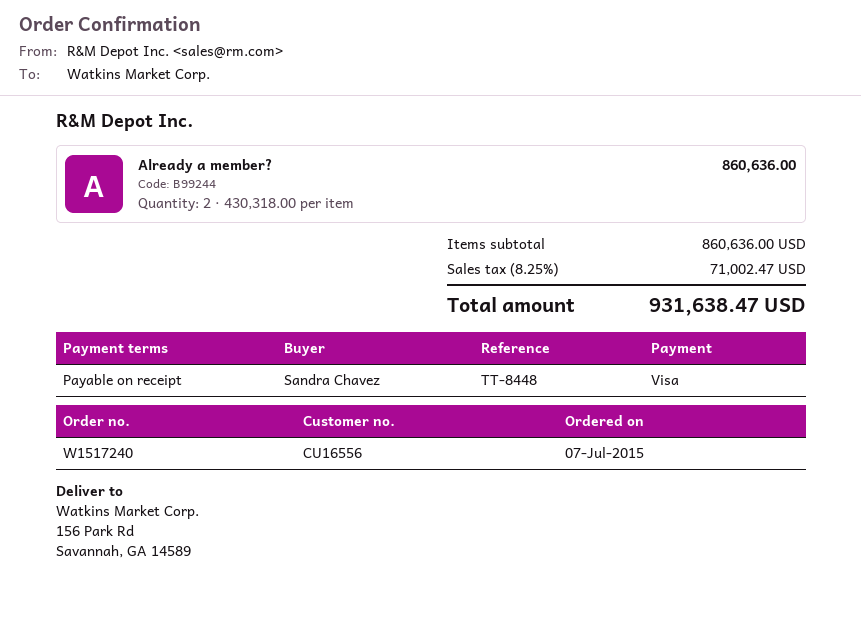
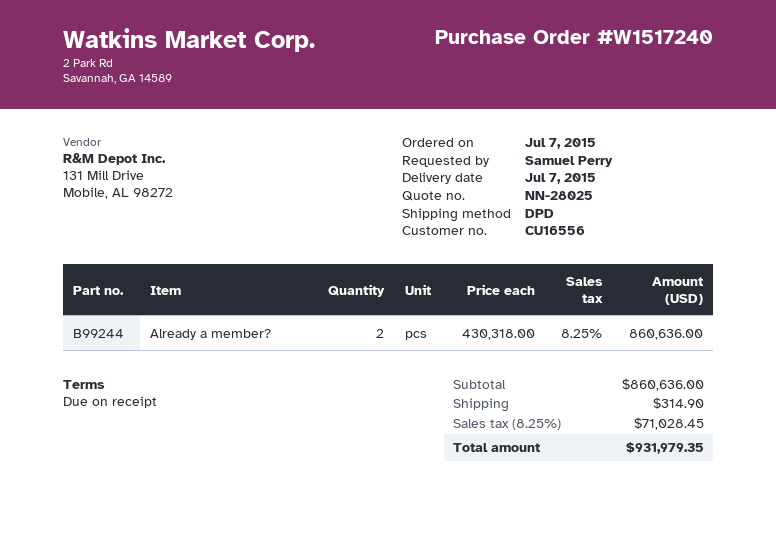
ordered by: Sandra Chavez -> Samuel Perry
shipping: none -> 314.90
tax: 8.25% = 71002.47 -> 8.25% = 71028.45
total: 931638.47 -> 931979.35

